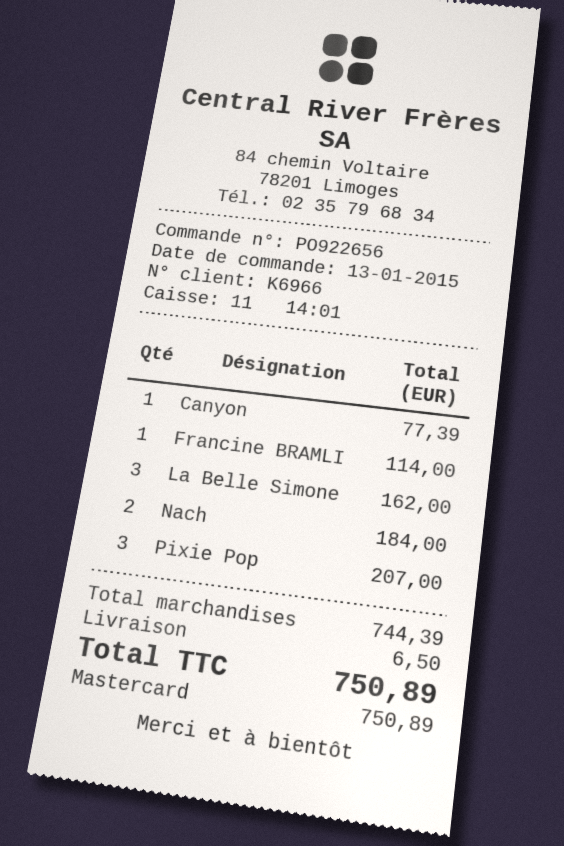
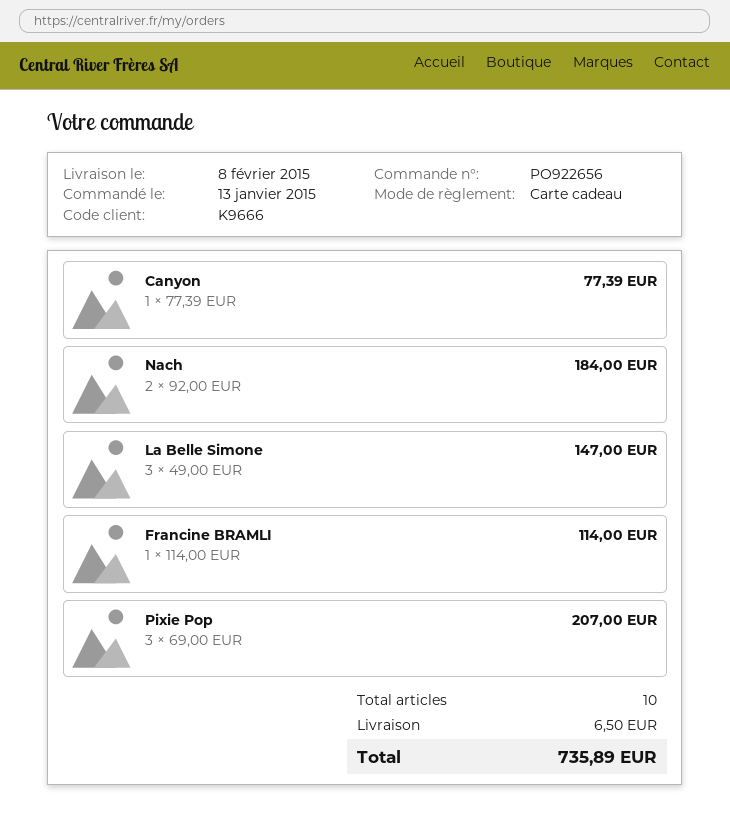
customer number: K6966 -> K9666
payment method: Mastercard -> gift card
La Belle Simone: 3 for 162.00 -> 3 for 147.00
total: 750.89 -> 735.89

